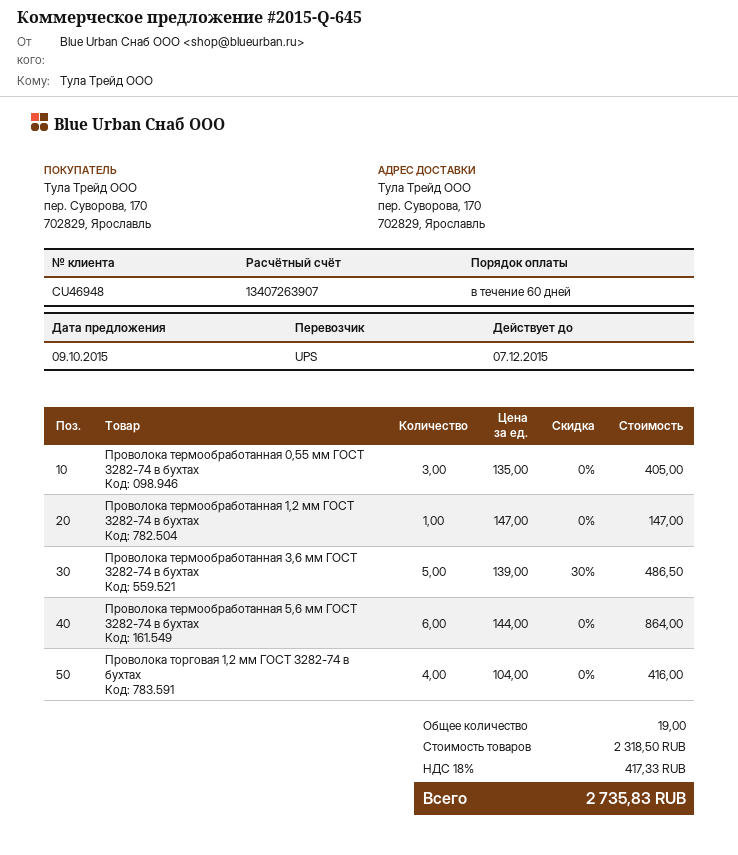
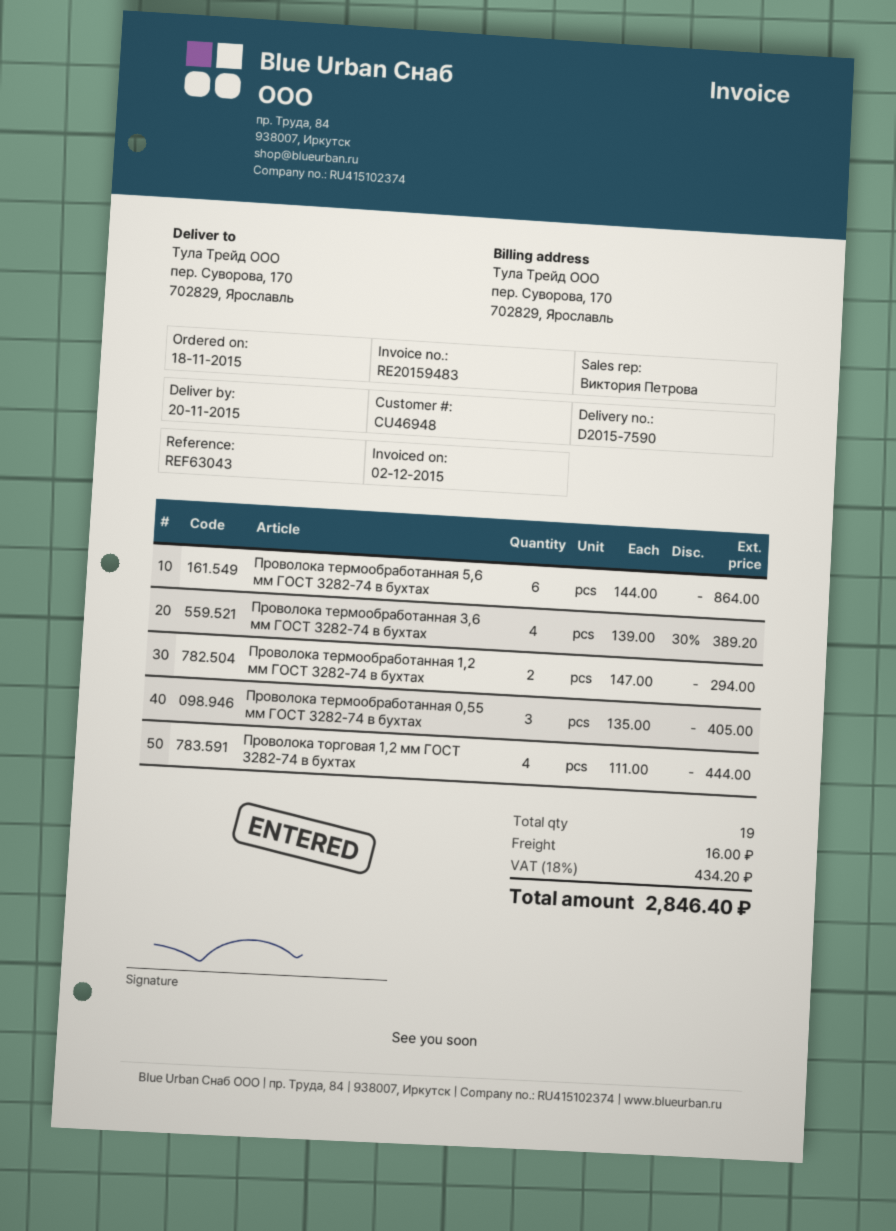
Проволока термообработанная 1,2 мм ГОСТ 3282-74 в бухтах: 1 x 147.00 = 147.00 -> 2 x 147.00 = 294.00
Проволока термообработанная 3,6 мм ГОСТ 3282-74 в бухтах: 5 x 139.00 - 30% = 486.50 -> 4 x 139.00 - 30% = 389.20
Проволока торговая 1,2 мм ГОСТ 3282-74 в бухтах: 4 x 104.00 = 416.00 -> 4 x 111.00 = 444.00
shipping: none -> 16.00
tax: 18% = 417.33 -> 18% = 434.20
total: 2735.83 -> 2846.40

